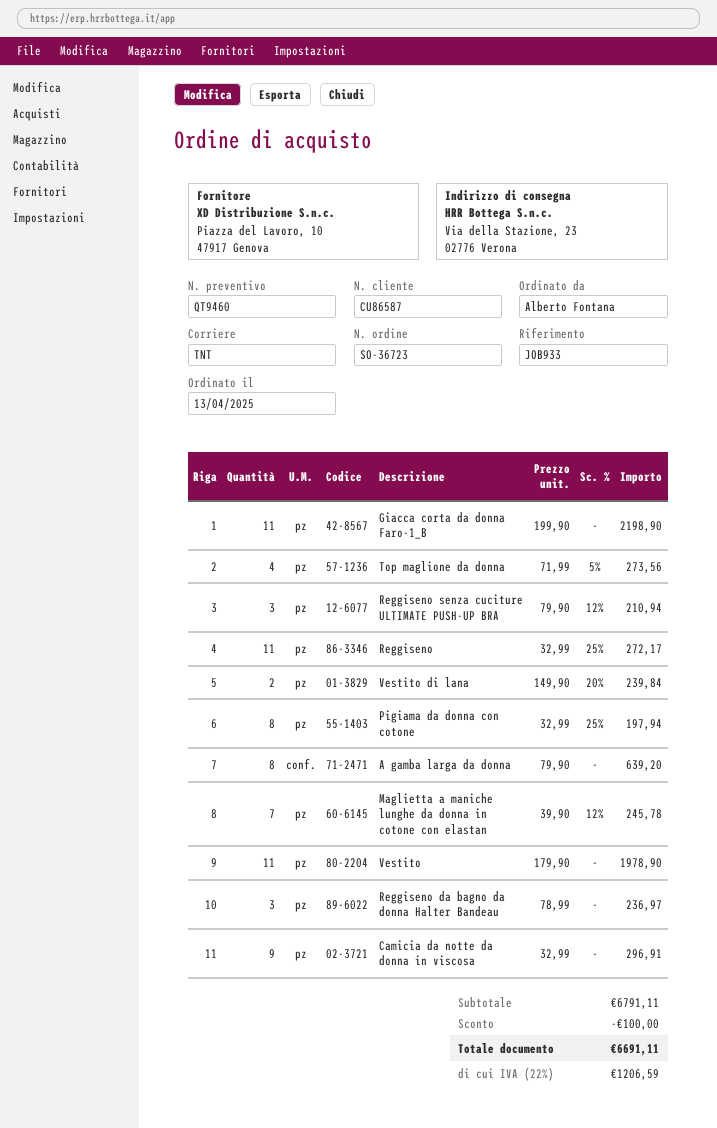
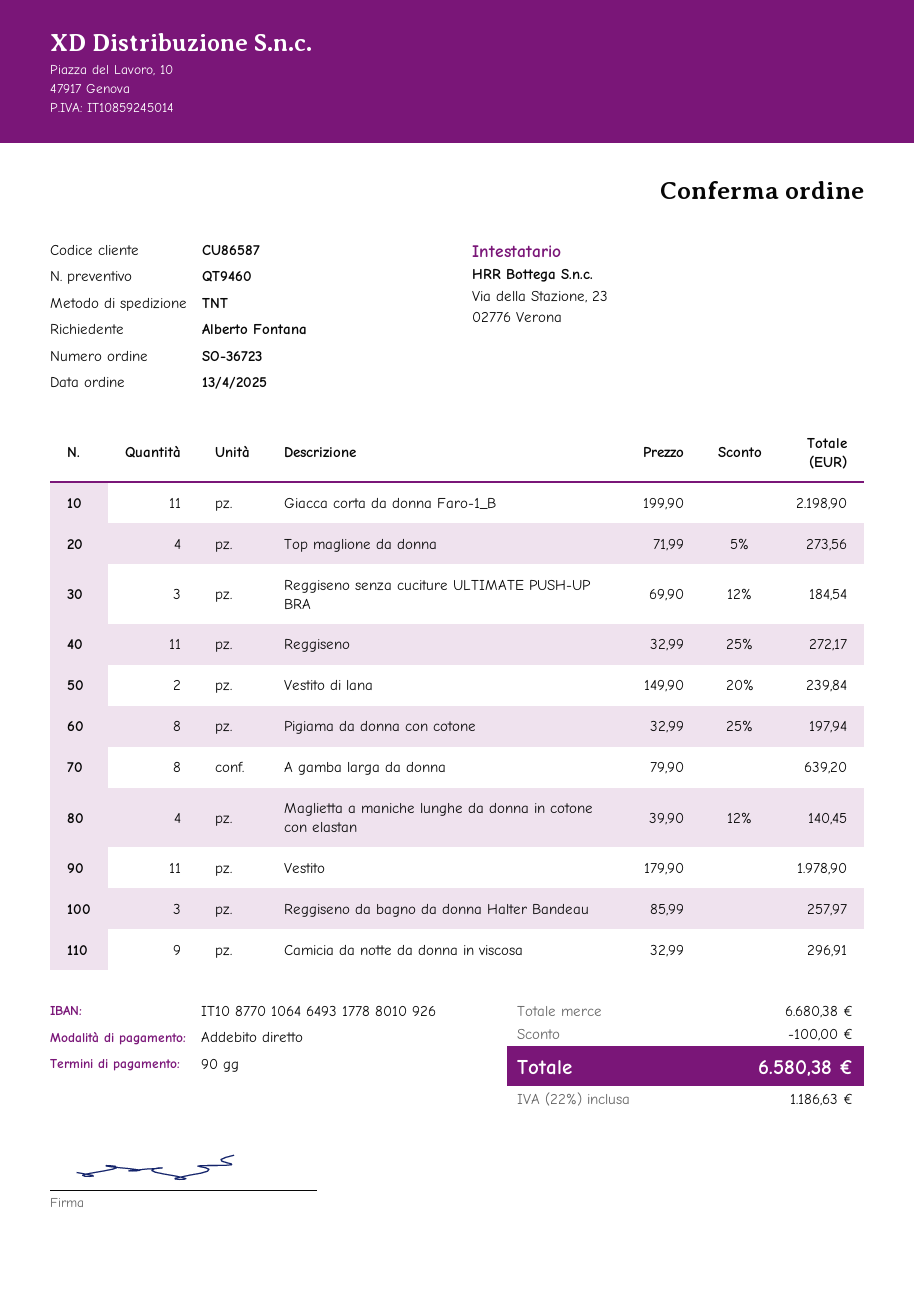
Reggiseno senza cuciture ULTIMATE PUSH-UP BRA: 3 x 79.90 - 12% = 210.94 -> 3 x 69.90 - 12% = 184.54
Maglietta a maniche lunghe da donna in cotone con elastan: 7 x 39.90 - 12% = 245.78 -> 4 x 39.90 - 12% = 140.45
Reggiseno da bagno da donna Halter Bandeau: 3 x 78.99 = 236.97 -> 3 x 85.99 = 257.97
subtotal: 6791.11 -> 6680.38
tax: 22% = 1206.59 -> 22% = 1186.63
total: 6691.11 -> 6580.38

